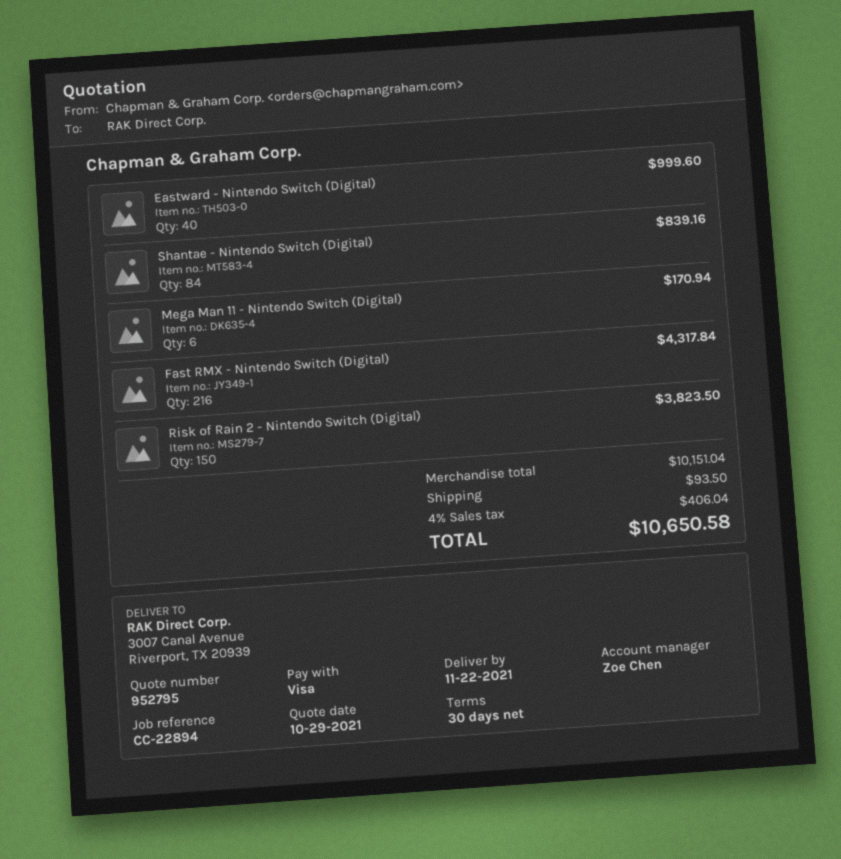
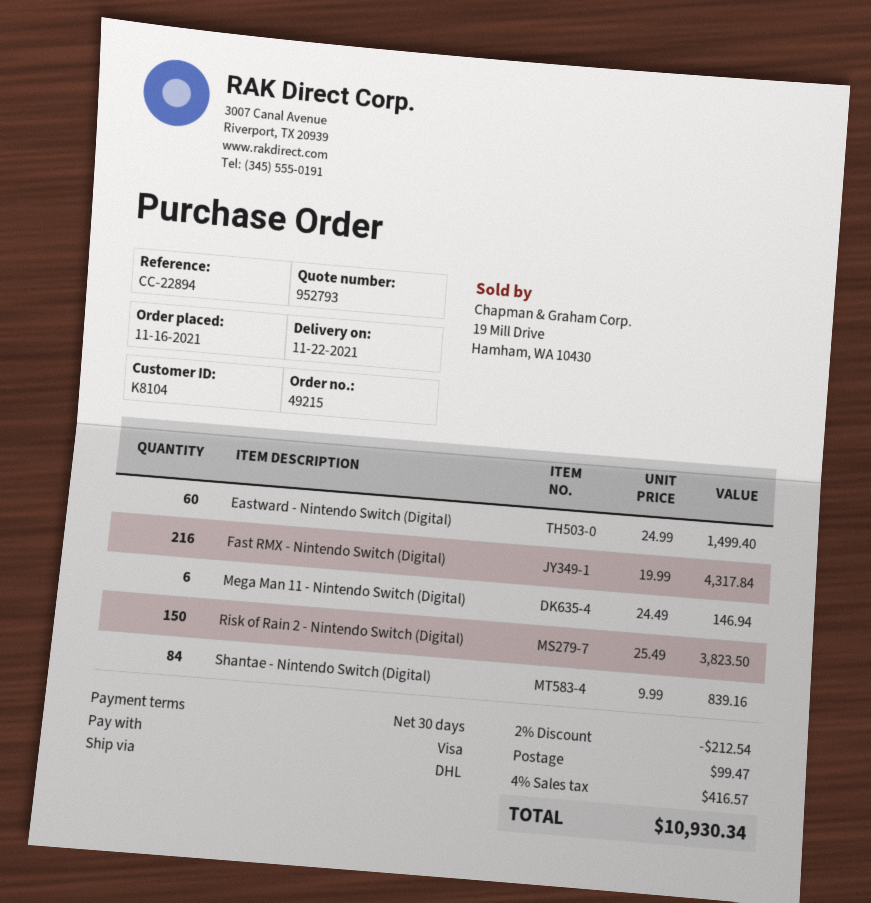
quote number: 952795 -> 952793
Eastward - Nintendo Switch (Digital): 40 for 999.60 -> 60 for 1499.40
Mega Man 11 - Nintendo Switch (Digital): 6 for 170.94 -> 6 for 146.94
discount: none -> 2% = 212.54
shipping: 93.50 -> 99.47
tax: 4% = 406.04 -> 4% = 416.57
total: 10650.58 -> 10930.34

